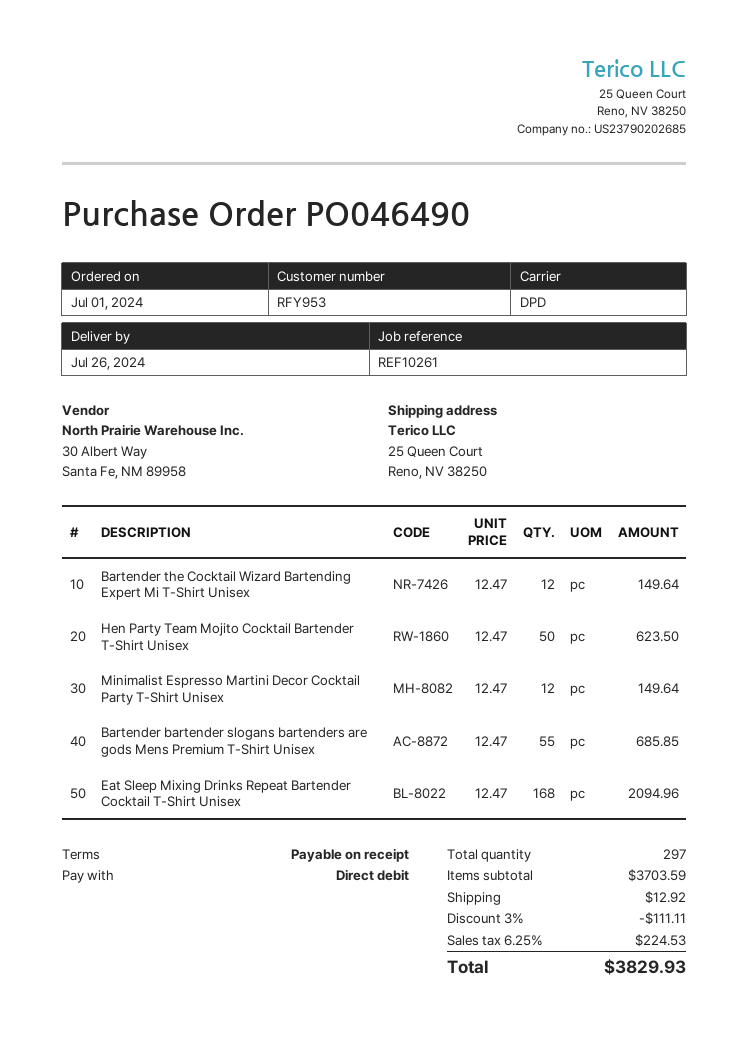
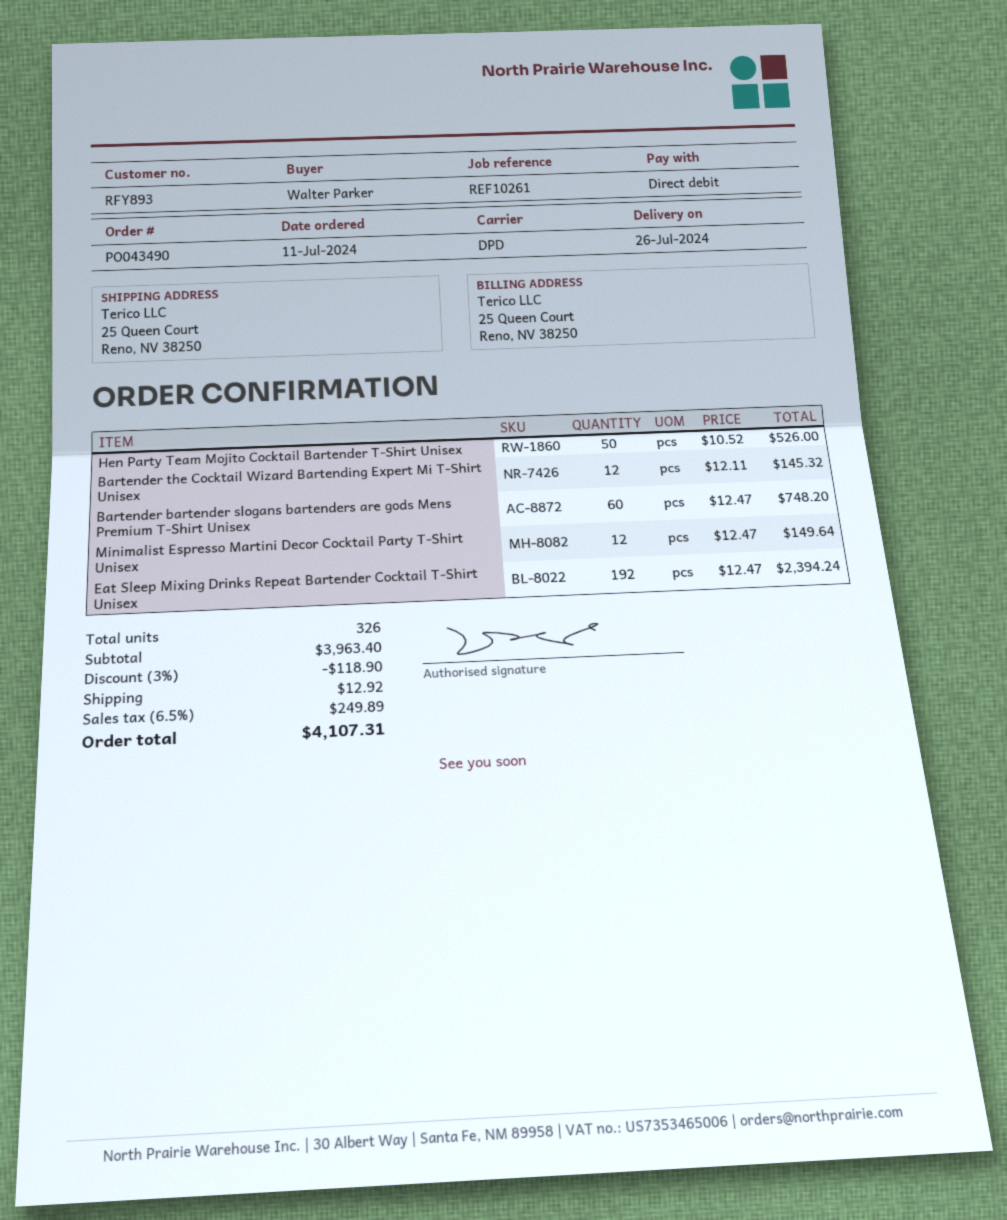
order number: PO046490 -> PO043490
order date: 2024-07-01 -> 2024-07-11
customer number: RFY953 -> RFY893
Bartender the Cocktail Wizard Bartending Expert Mi T-Shirt Unisex: 12 x 12.47 = 149.64 -> 12 x 12.11 = 145.32
Hen Party Team Mojito Cocktail Bartender T-Shirt Unisex: 50 x 12.47 = 623.50 -> 50 x 10.52 = 526.00
Bartender bartender slogans bartenders are gods Mens Premium T-Shirt Unisex: 55 x 12.47 = 685.85 -> 60 x 12.47 = 748.20
Eat Sleep Mixing Drinks Repeat Bartender Cocktail T-Shirt Unisex: 168 x 12.47 = 2094.96 -> 192 x 12.47 = 2394.24
total quantity: 297 -> 326
subtotal: 3703.59 -> 3963.40
discount: 3% = 111.11 -> 3% = 118.90
tax: 6.25% = 224.53 -> 6.5% = 249.89
total: 3829.93 -> 4107.31

